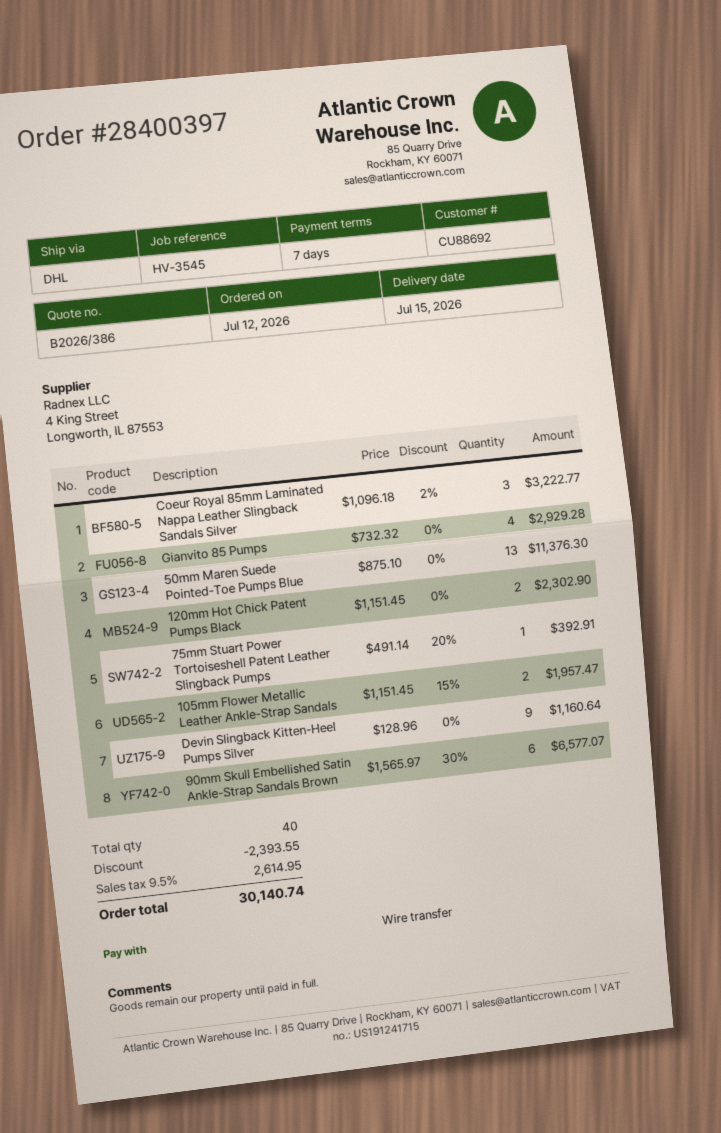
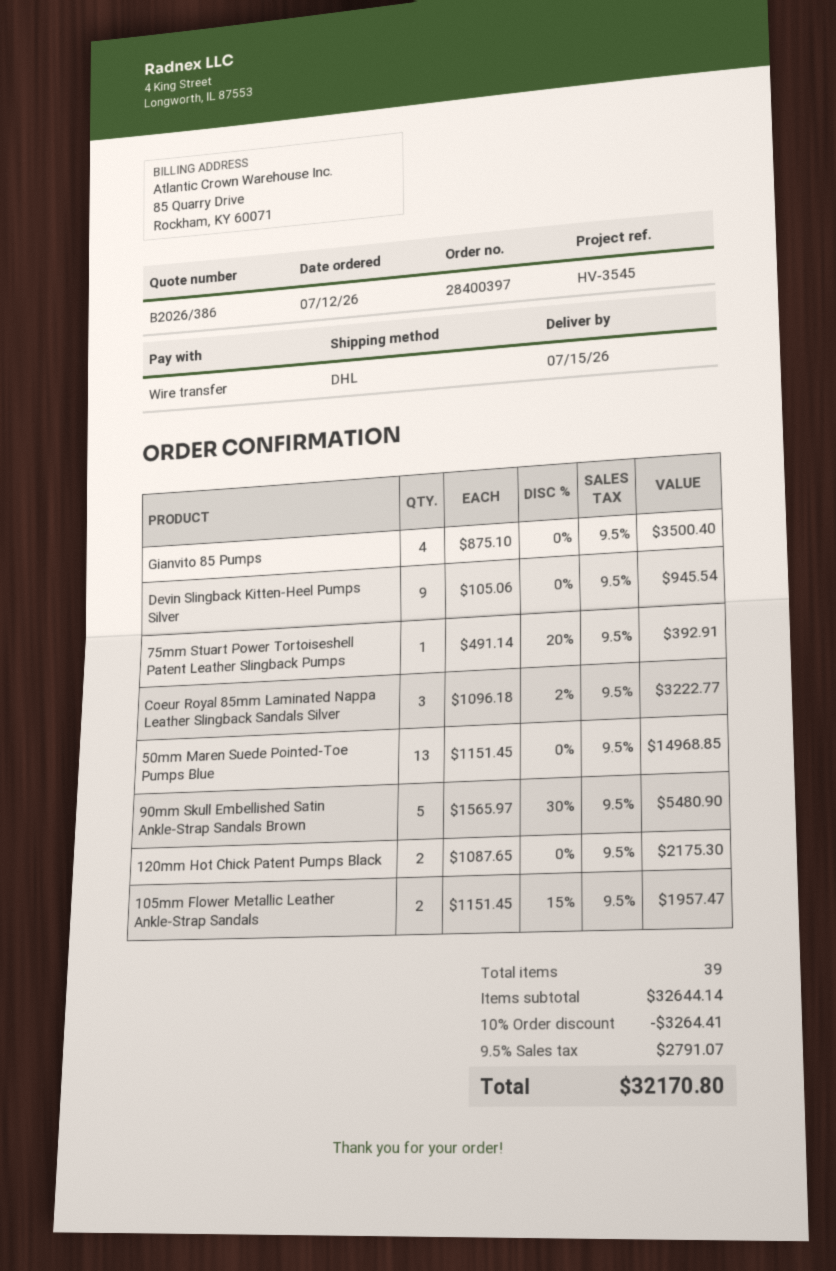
Gianvito 85 Pumps: 4 x 732.32 = 2929.28 -> 4 x 875.10 = 3500.40
50mm Maren Suede Pointed-Toe Pumps Blue: 13 x 875.10 = 11376.30 -> 13 x 1151.45 = 14968.85
120mm Hot Chick Patent Pumps Black: 2 x 1151.45 = 2302.90 -> 2 x 1087.65 = 2175.30
Devin Slingback Kitten-Heel Pumps Silver: 9 x 128.96 = 1160.64 -> 9 x 105.06 = 945.54
90mm Skull Embellished Satin Ankle-Strap Sandals Brown: 6 x 1565.97 - 30% = 6577.07 -> 5 x 1565.97 - 30% = 5480.90
total quantity: 40 -> 39
discount: 2393.55 -> 3264.41
tax: 9.5% = 2614.95 -> 9.5% = 2791.07
total: 30140.74 -> 32170.80

